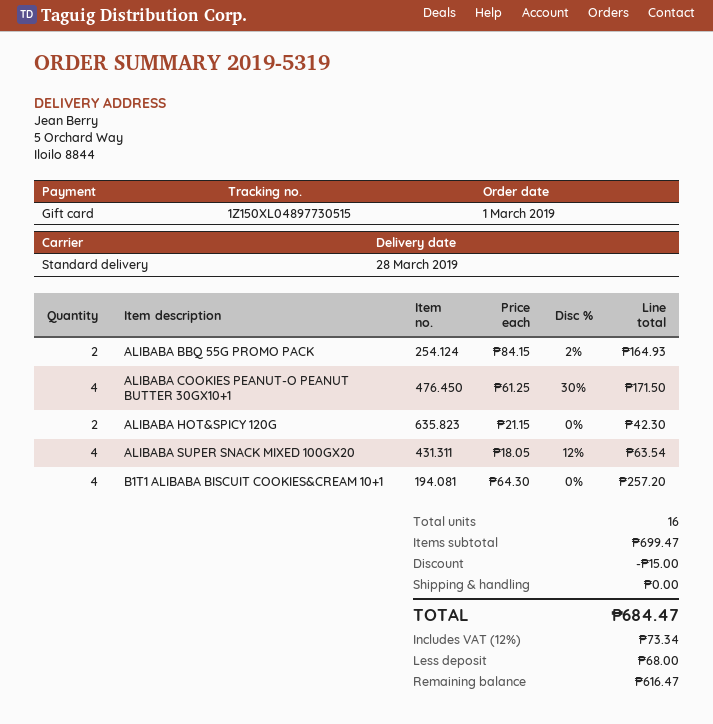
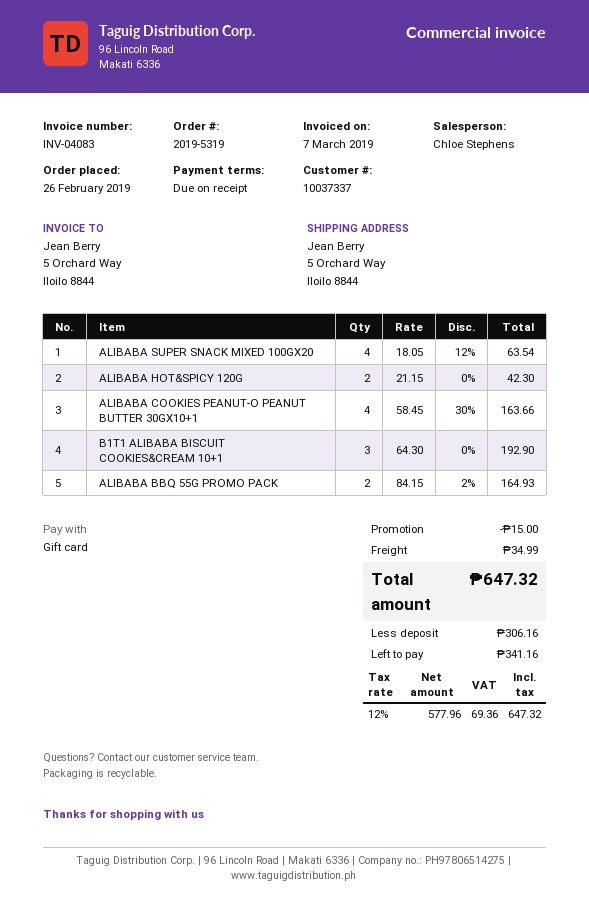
order date: 2019-03-01 -> 2019-02-26
ALIBABA COOKIES PEANUT-O PEANUT BUTTER 30GX10+1: 4 x 61.25 - 30% = 171.50 -> 4 x 58.45 - 30% = 163.66
B1T1 ALIBABA BISCUIT COOKIES&CREAM 10+1: 4 x 64.30 = 257.20 -> 3 x 64.30 = 192.90
shipping: 0.00 -> 34.99
tax: 12% = 73.34 -> 12% = 69.36
total: 684.47 -> 647.32
deposit: 68.00 -> 306.16
balance: 616.47 -> 341.16

